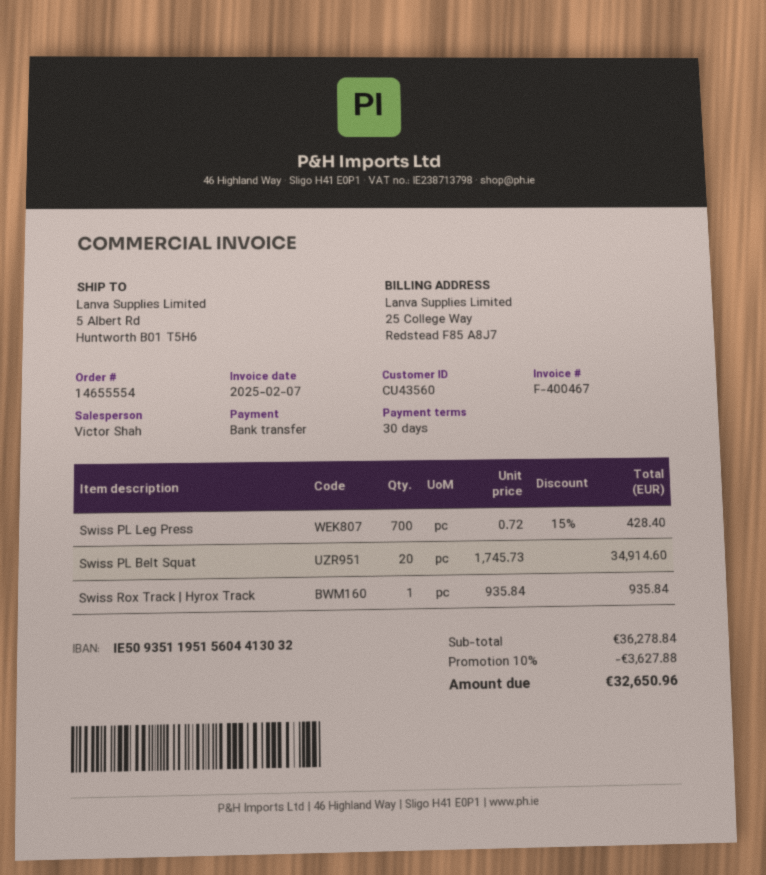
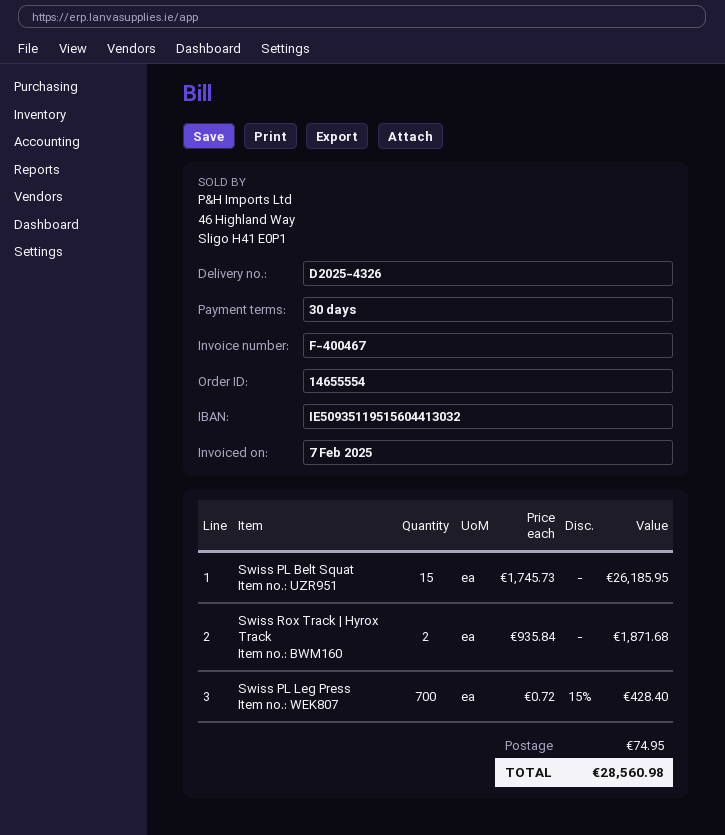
Swiss PL Belt Squat: 20 x 1745.73 = 34914.60 -> 15 x 1745.73 = 26185.95
Swiss Rox Track | Hyrox Track: 1 x 935.84 = 935.84 -> 2 x 935.84 = 1871.68
discount: 10% = 3627.88 -> none
shipping: none -> 74.95
total: 32650.96 -> 28560.98

